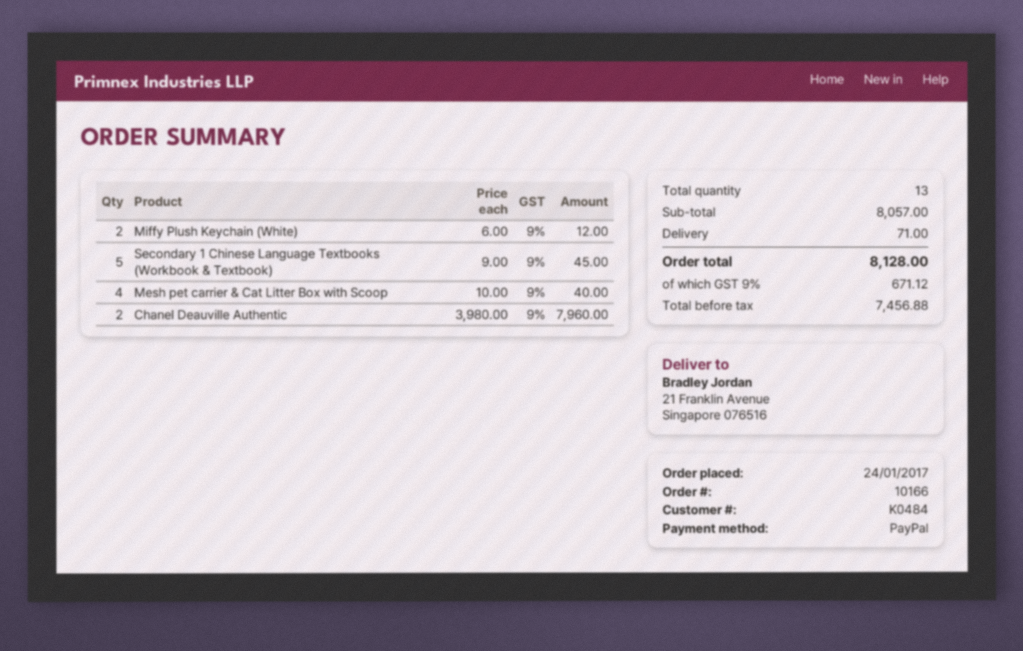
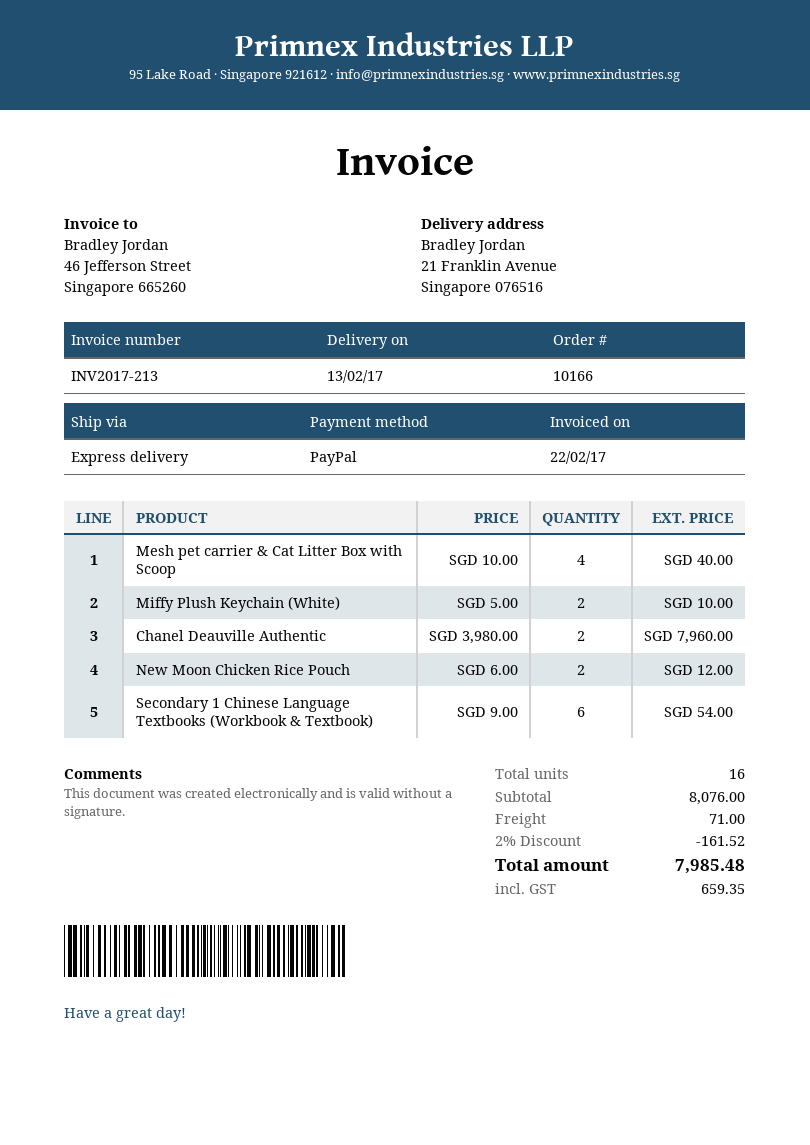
Miffy Plush Keychain (White): 2 x 6.00 = 12.00 -> 2 x 5.00 = 10.00
Secondary 1 Chinese Language Textbooks (Workbook & Textbook): 5 x 9.00 = 45.00 -> 6 x 9.00 = 54.00
New Moon Chicken Rice Pouch: none -> 2 x 6.00 = 12.00
total quantity: 13 -> 16
subtotal: 8057.00 -> 8076.00
discount: none -> 2% = 161.52
tax: 671.12 -> 659.35
total: 8128.00 -> 7985.48

